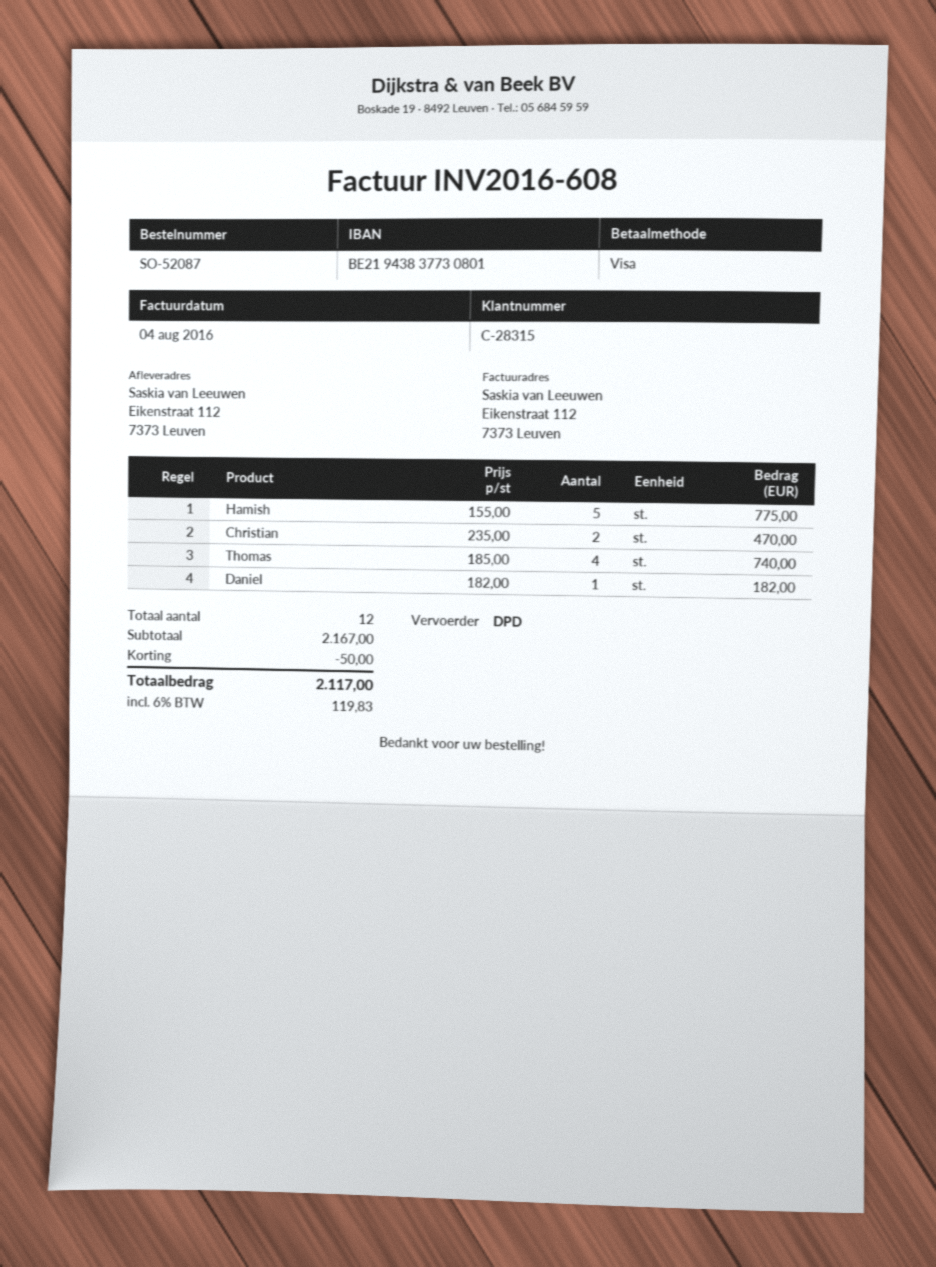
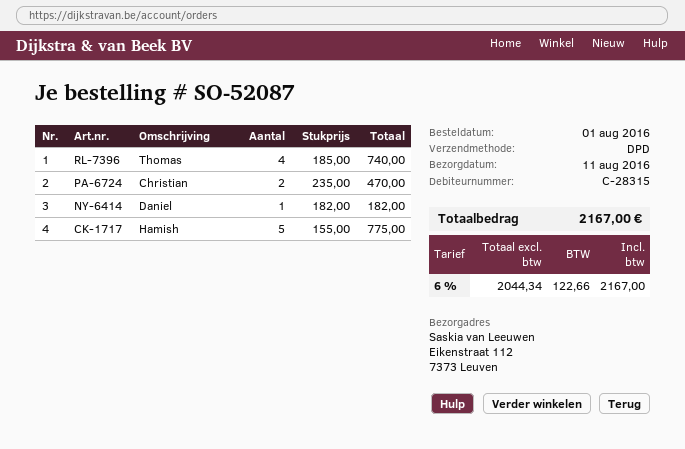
discount: 50.00 -> none
tax: 6% = 119.83 -> 6% = 122.66
total: 2117.00 -> 2167.00

